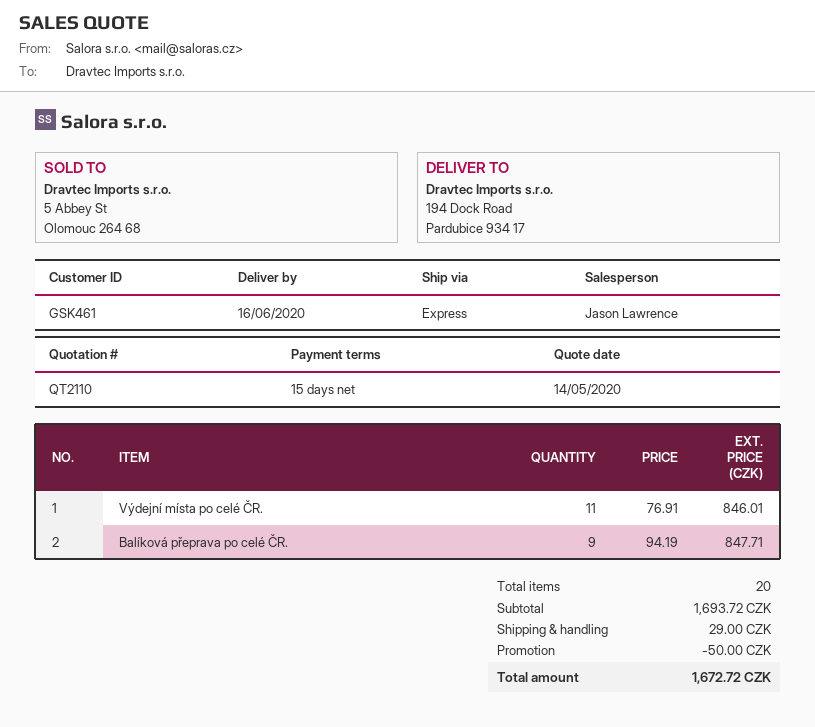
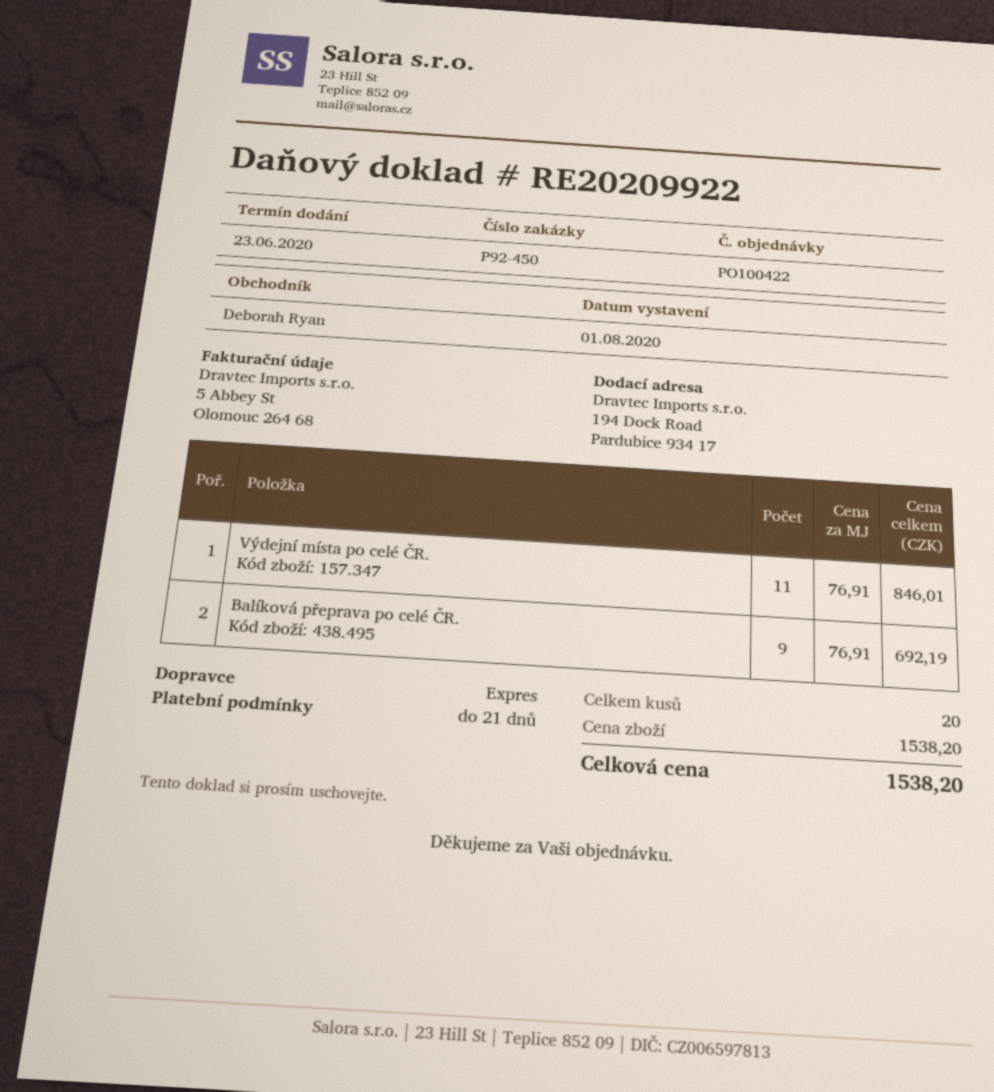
delivery date: 2020-06-16 -> 2020-06-23
payment terms: 15 days -> 21 days
sales rep: Jason Lawrence -> Deborah Ryan
Balíková přeprava po celé ČR.: 9 x 94.19 = 847.71 -> 9 x 76.91 = 692.19
subtotal: 1693.72 -> 1538.20
discount: 50.00 -> none
shipping: 29.00 -> none
total: 1672.72 -> 1538.20

